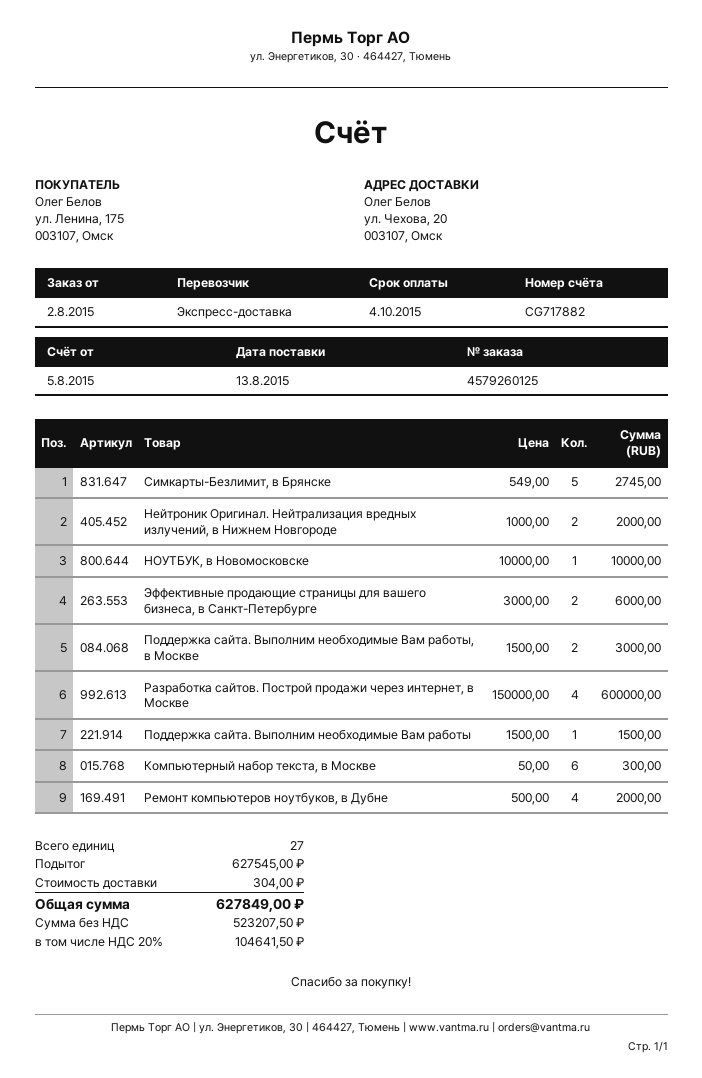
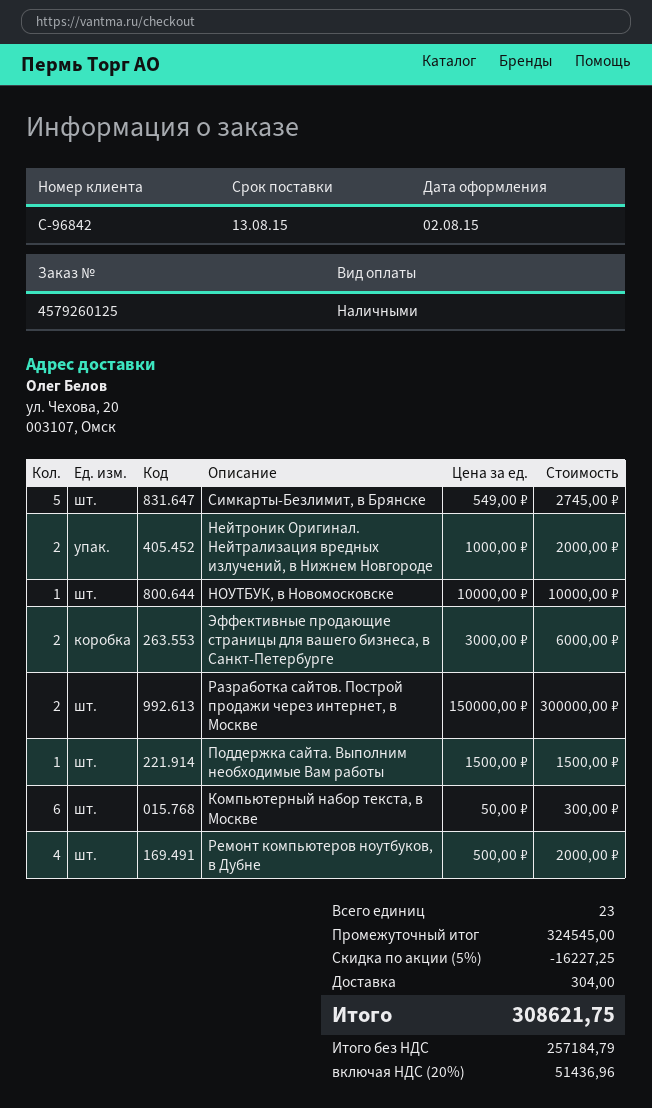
Поддержка сайта. Выполним необходимые Вам работы, в Москве: 2 x 1500.00 = 3000.00 -> none
Разработка сайтов. Построй продажи через интернет, в Москве: 4 x 150000.00 = 600000.00 -> 2 x 150000.00 = 300000.00
total quantity: 27 -> 23
subtotal: 627545.00 -> 324545.00
discount: none -> 5% = 16227.25
net: 523207.50 -> 257184.79
tax: 20% = 104641.50 -> 20% = 51436.96
total: 627849.00 -> 308621.75

